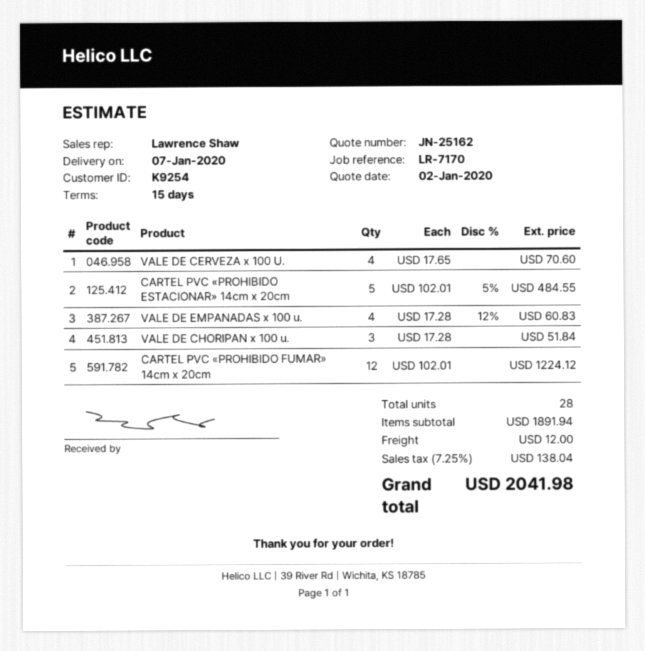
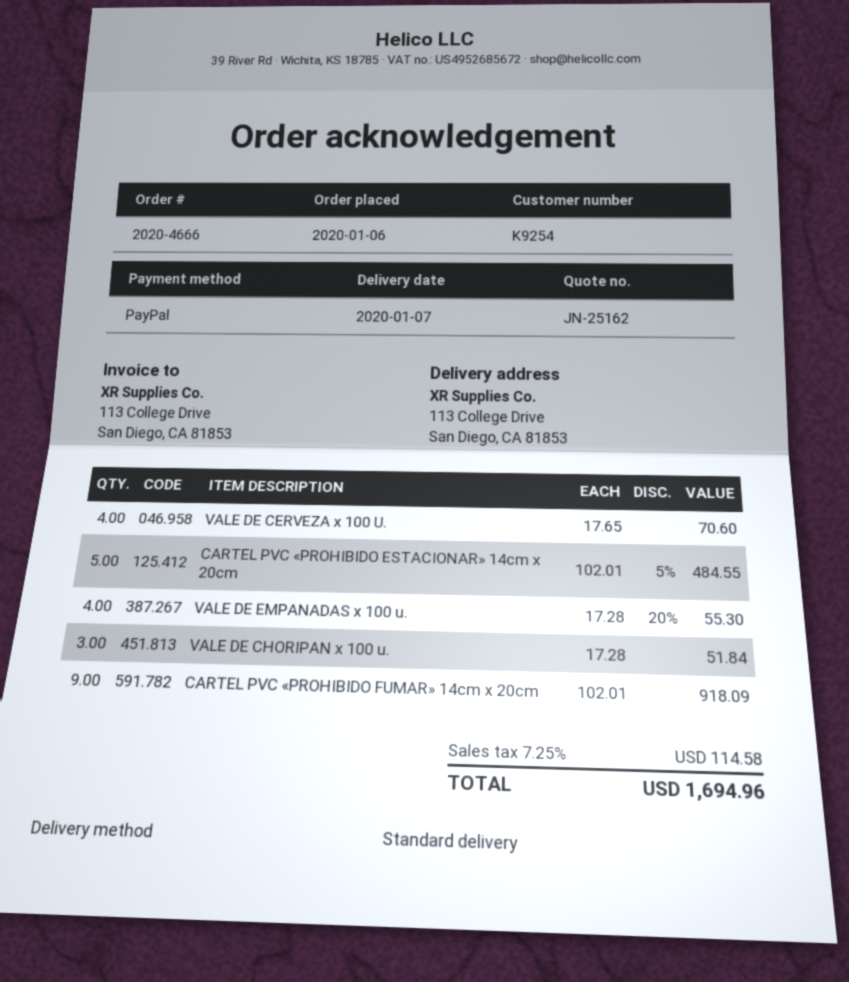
VALE DE EMPANADAS x 100 u.: 4 x 17.28 - 12% = 60.83 -> 4 x 17.28 - 20% = 55.30
CARTEL PVC «PROHIBIDO FUMAR» 14cm x 20cm: 12 x 102.01 = 1224.12 -> 9 x 102.01 = 918.09
shipping: 12.00 -> none
tax: 7.25% = 138.04 -> 7.25% = 114.58
total: 2041.98 -> 1694.96

